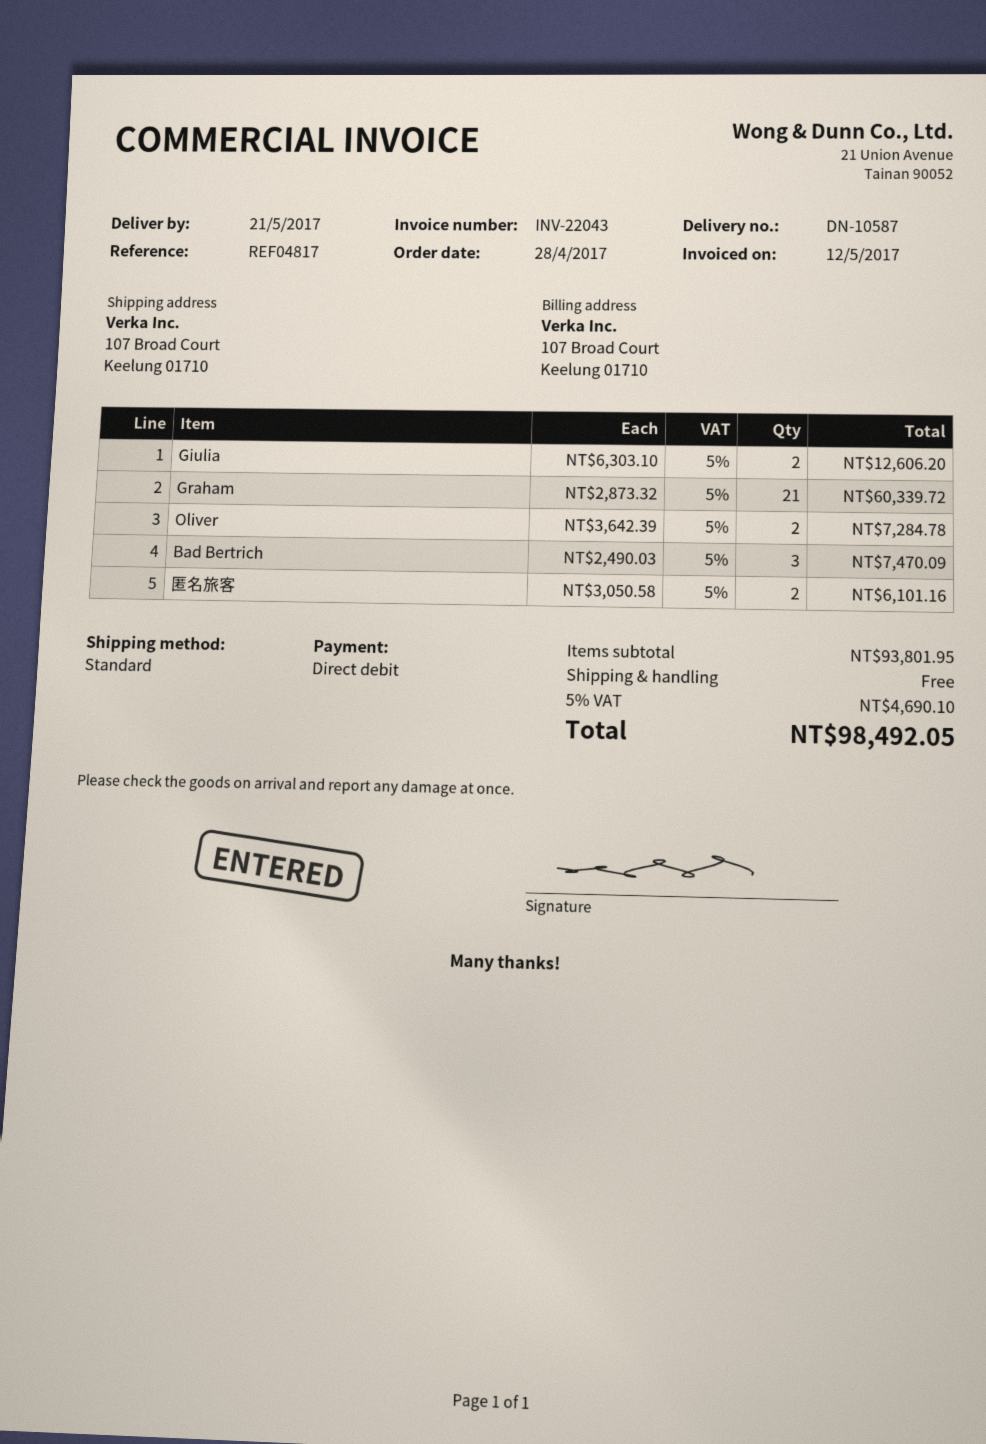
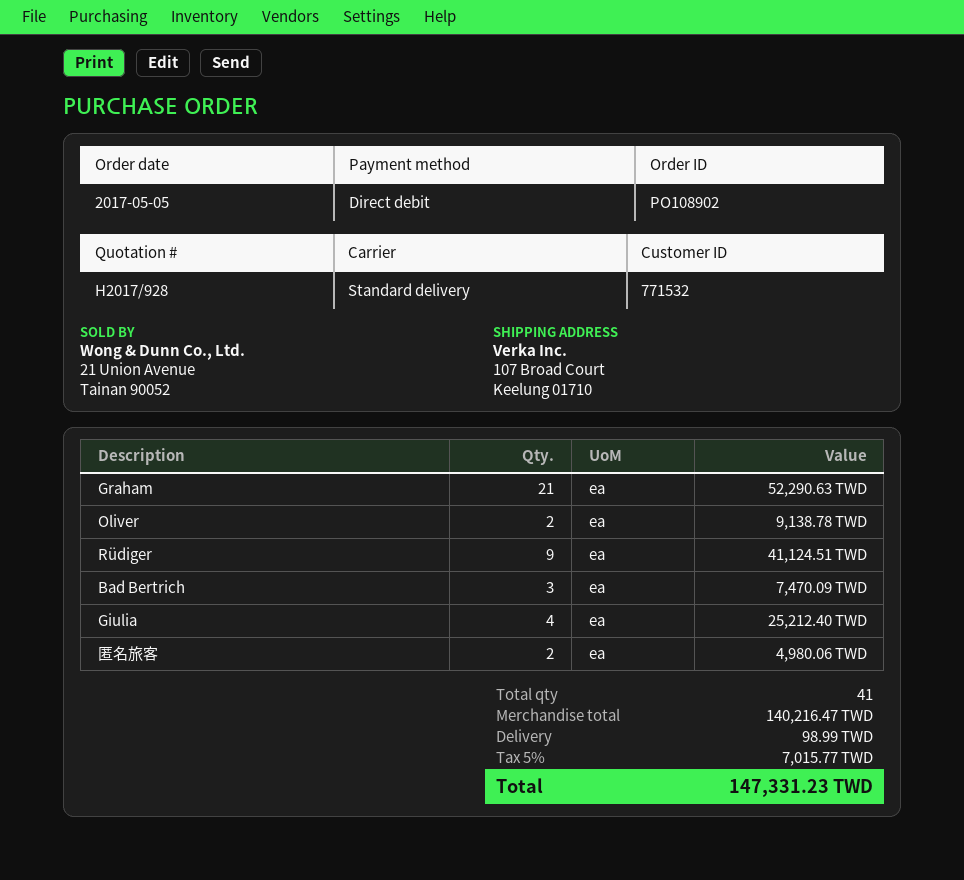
order date: 2017-04-28 -> 2017-05-05
Giulia: 2 for 12606.20 -> 4 for 25212.40
Graham: 21 for 60339.72 -> 21 for 52290.63
Oliver: 2 for 7284.78 -> 2 for 9138.78
匿名旅客: 2 for 6101.16 -> 2 for 4980.06
Rüdiger: none -> 9 for 41124.51
subtotal: 93801.95 -> 140216.47
shipping: 0.00 -> 98.99
tax: 5% = 4690.10 -> 5% = 7015.77
total: 98492.05 -> 147331.23

